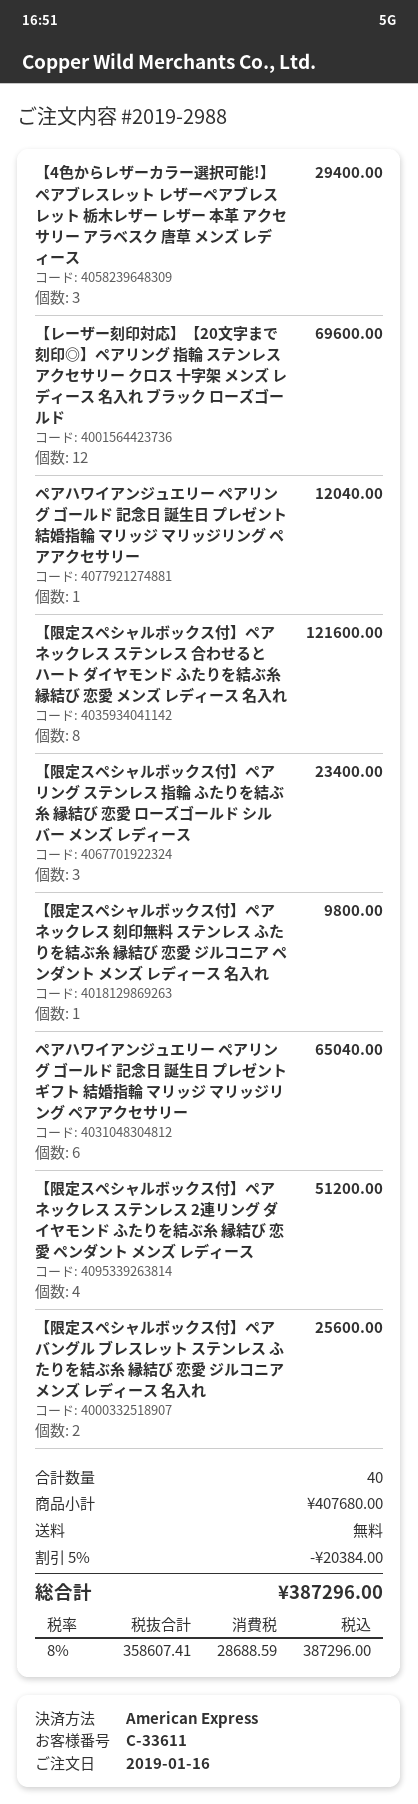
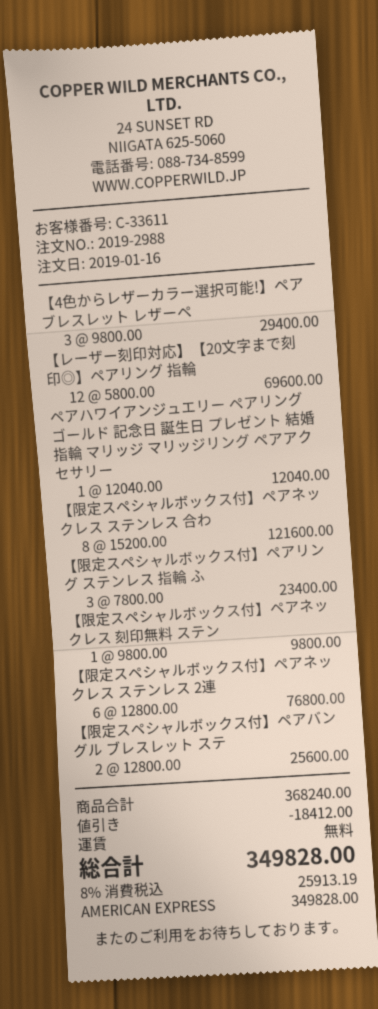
ペアハワイアンジュエリー ペアリング ゴールド 記念日 誕生日 プレゼント ギフト 結婚指輪 マリッジ マリッジリング ペアアクセサリー: 6 for 65040.00 -> none
【限定スペシャルボックス付】ペアネックレス ステンレス 2連リング ダイヤモンド ふたりを結ぶ糸 縁結び 恋愛 ペンダント メンズ レディース: 4 for 51200.00 -> 6 for 76800.00
subtotal: 407680.00 -> 368240.00
discount: 20384.00 -> 18412.00
tax: 8% = 28688.59 -> 8% = 25913.19
total: 387296.00 -> 349828.00

